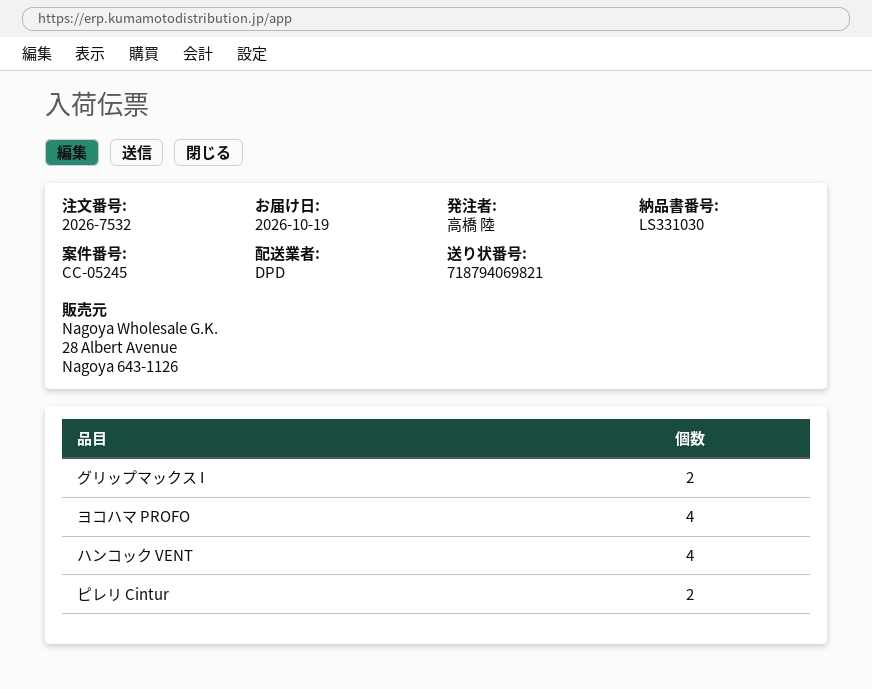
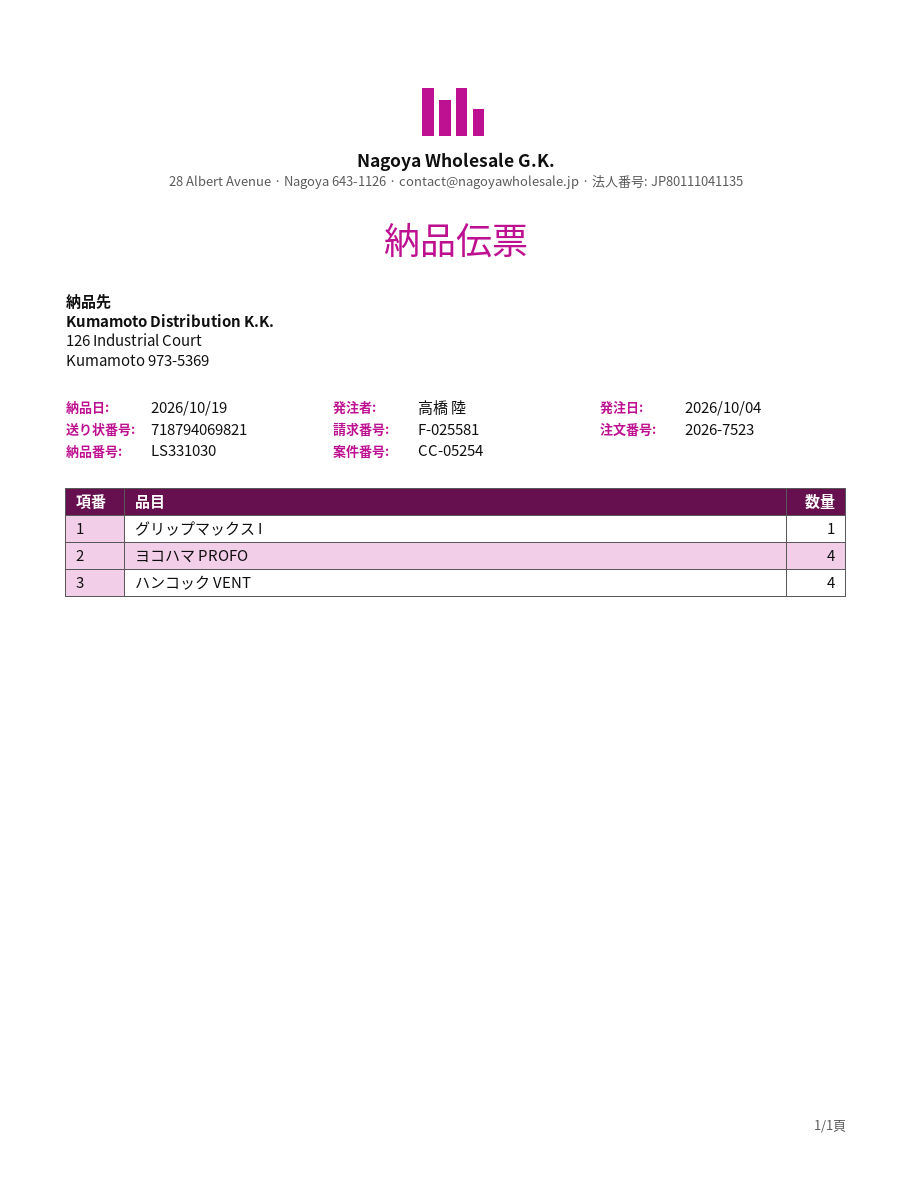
order number: 2026-7532 -> 2026-7523
reference: CC-05245 -> CC-05254
グリップマックス I: 2 -> 1
ピレリ Cintur: 2 -> none

